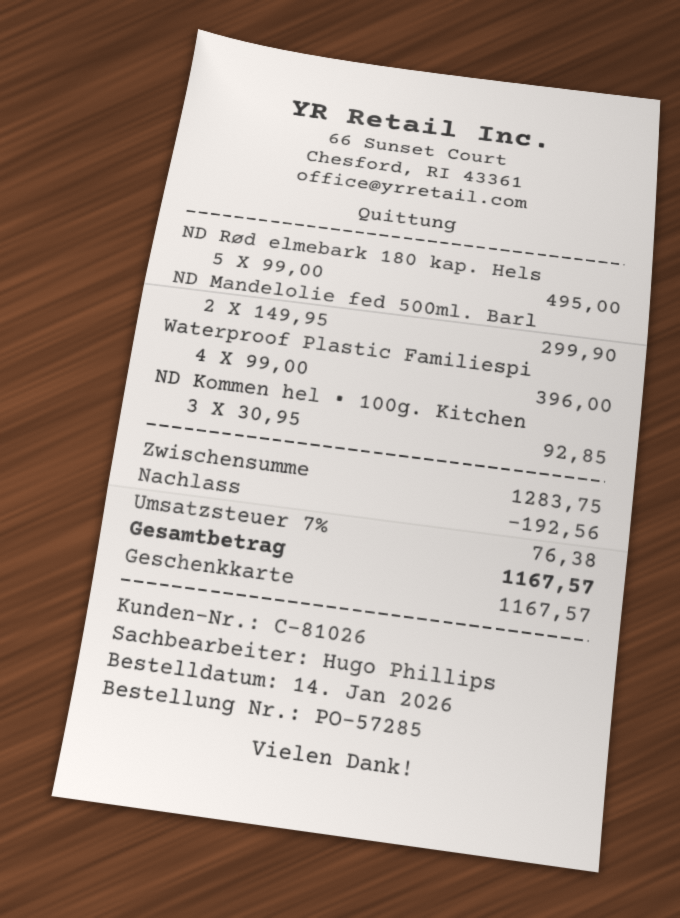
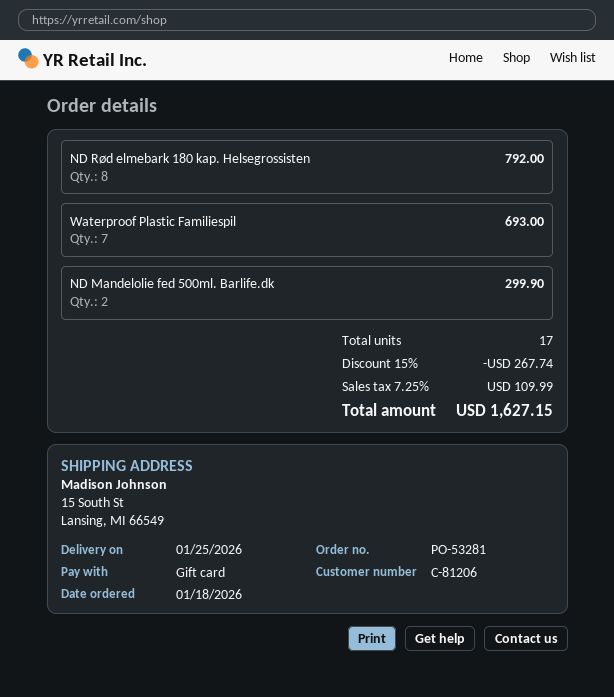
order number: PO-57285 -> PO-53281
order date: 2026-01-14 -> 2026-01-18
customer number: C-81026 -> C-81206
ND Rød elmebark 180 kap. Hels: 5 for 495.00 -> 8 for 792.00
Waterproof Plastic Familiespi: 4 for 396.00 -> 7 for 693.00
ND Kommen hel • 100g. Kitchen: 3 for 92.85 -> none
discount: 192.56 -> 267.74
tax: 7% = 76.38 -> 7.25% = 109.99
total: 1167.57 -> 1627.15

